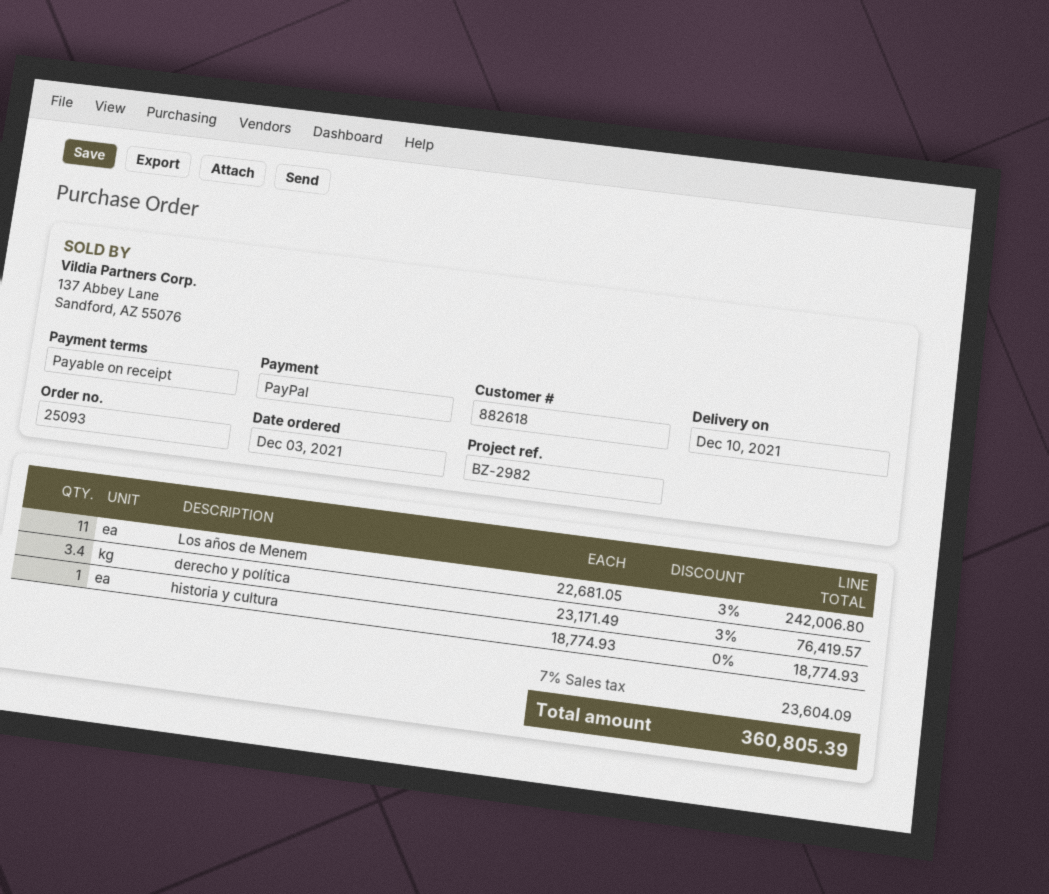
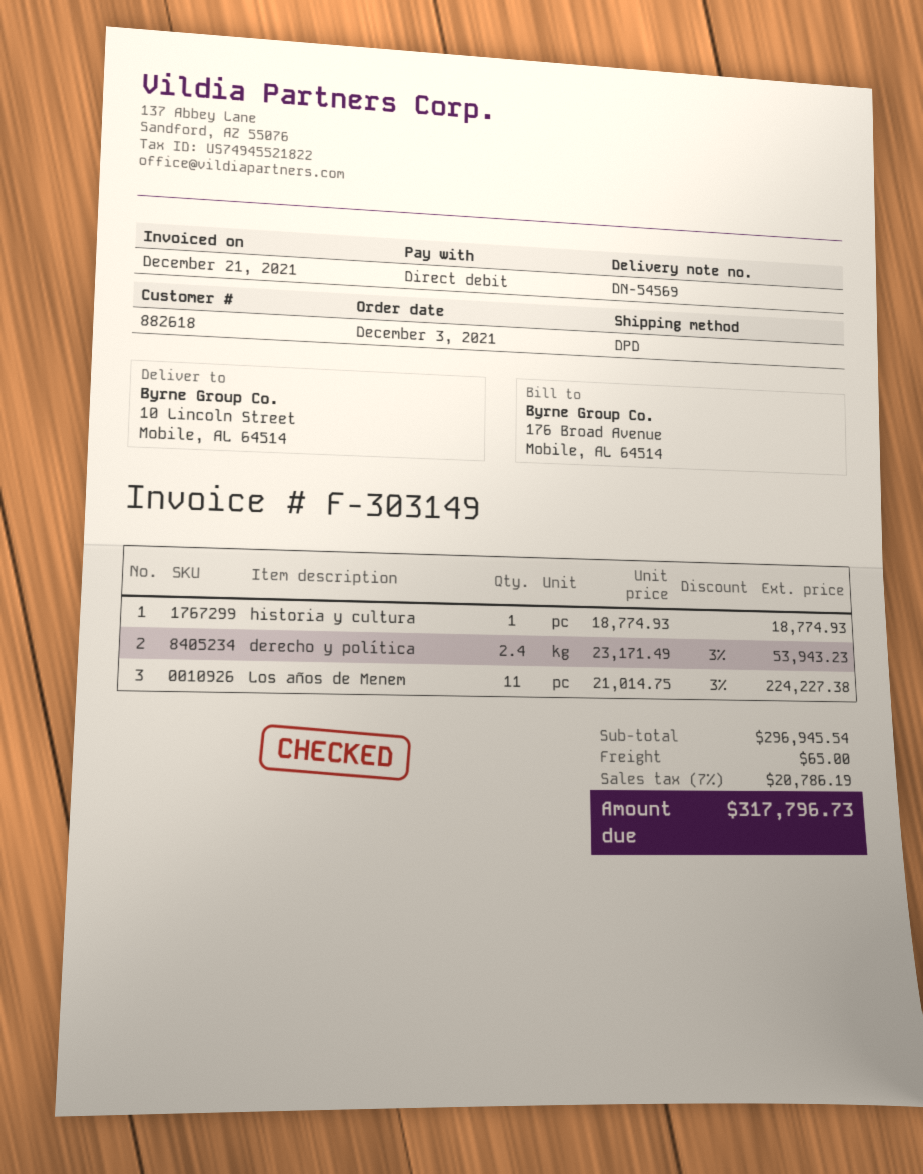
payment method: PayPal -> direct debit
Los años de Menem: 11 x 22681.05 - 3% = 242006.80 -> 11 x 21014.75 - 3% = 224227.38
derecho y política: 3.4 x 23171.49 - 3% = 76419.57 -> 2.4 x 23171.49 - 3% = 53943.23
shipping: none -> 65.00
tax: 7% = 23604.09 -> 7% = 20786.19
total: 360805.39 -> 317796.73

